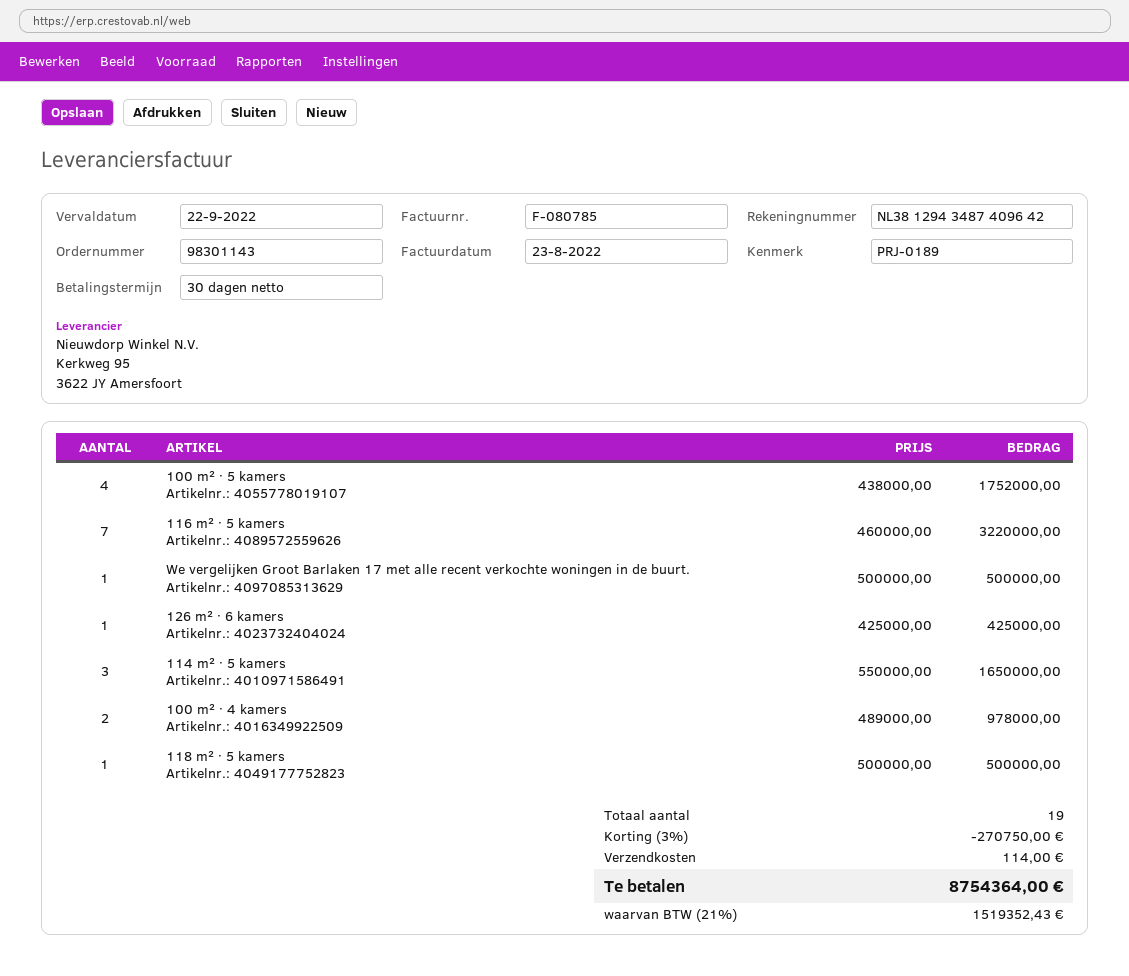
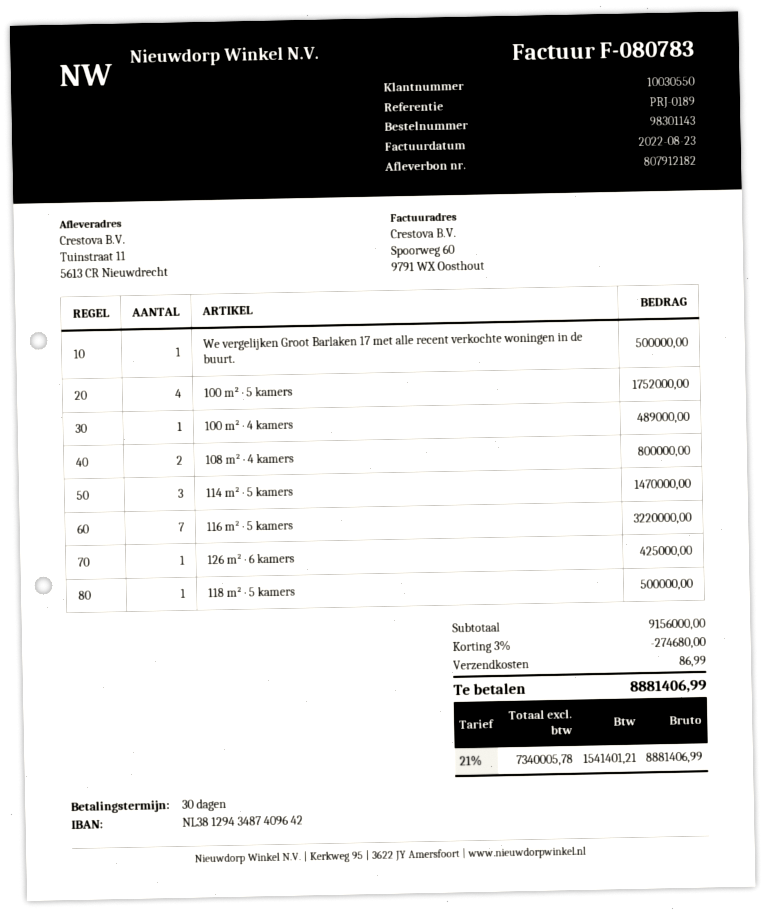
invoice number: F-080785 -> F-080783
114 m² · 5 kamers: 3 for 1650000.00 -> 3 for 1470000.00
100 m² · 4 kamers: 2 for 978000.00 -> 1 for 489000.00
108 m² · 4 kamers: none -> 2 for 800000.00
discount: 3% = 270750.00 -> 3% = 274680.00
shipping: 114.00 -> 86.99
tax: 21% = 1519352.43 -> 21% = 1541401.21
total: 8754364.00 -> 8881406.99

